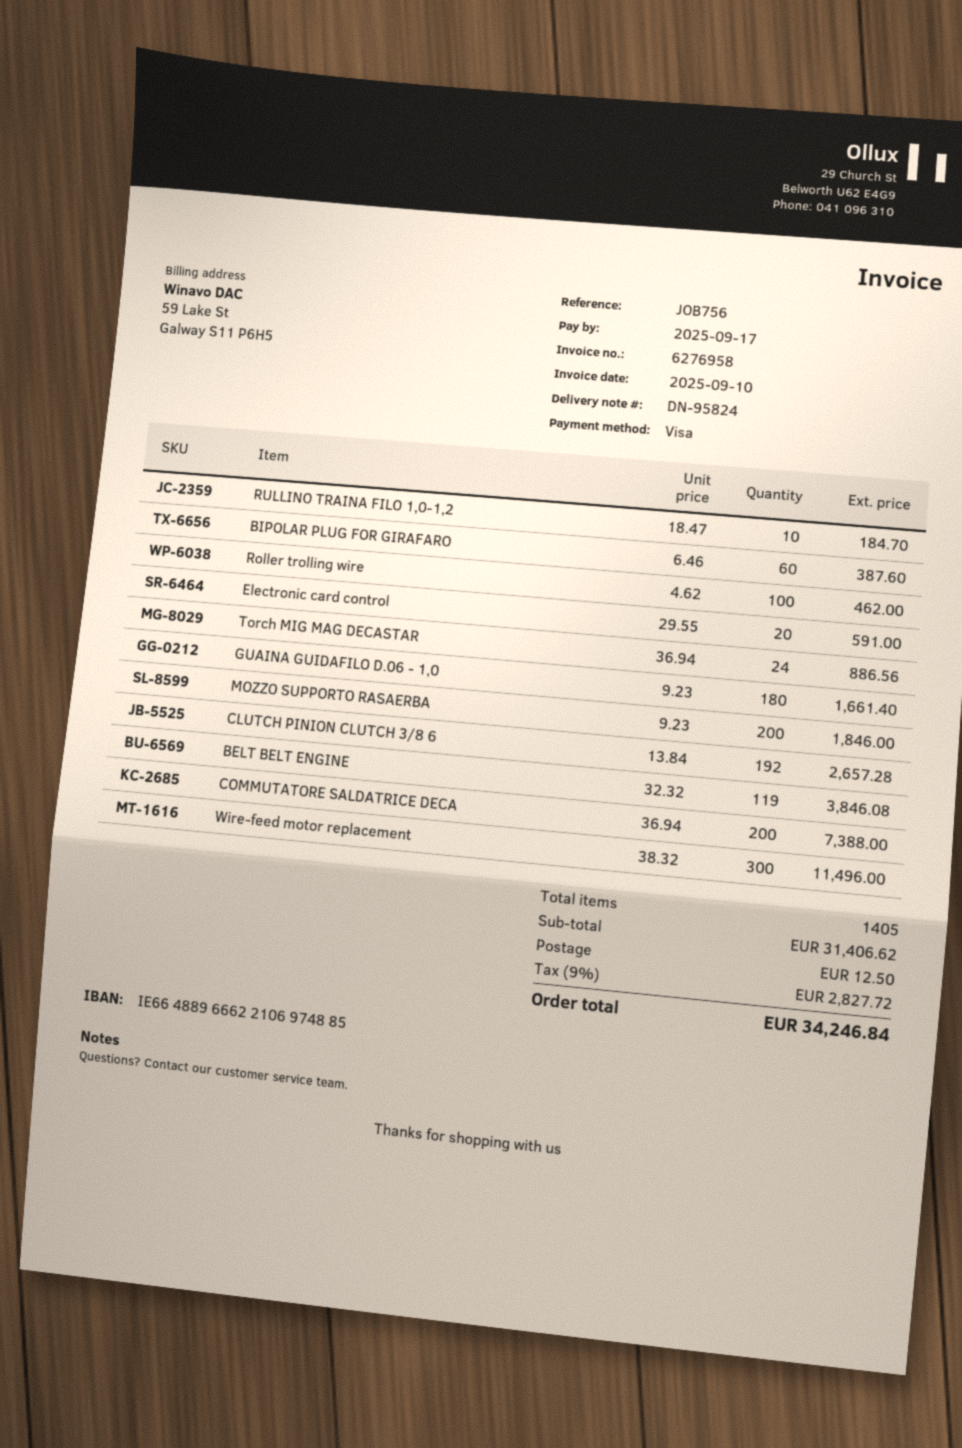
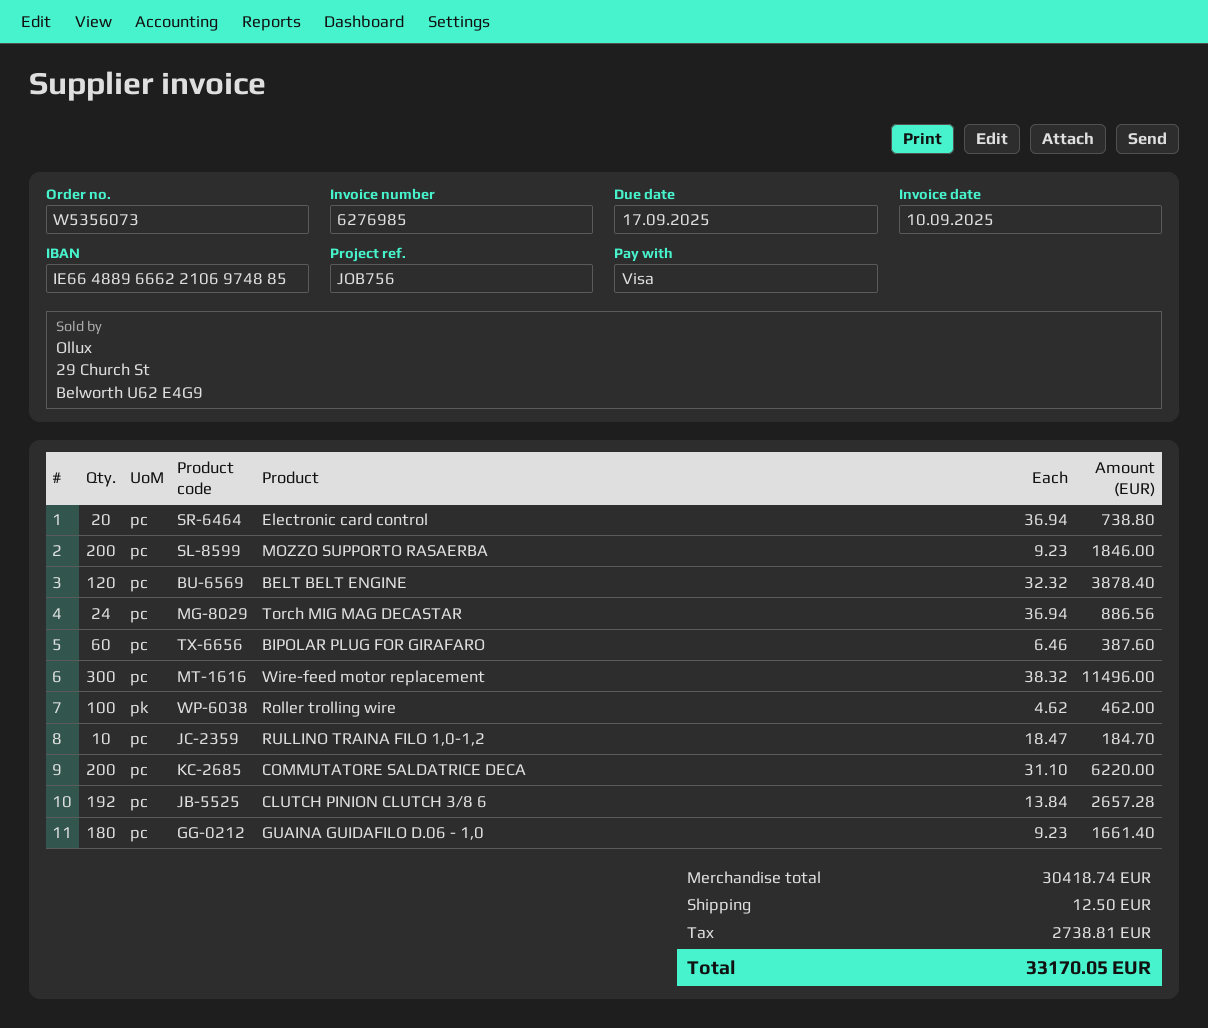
invoice number: 6276958 -> 6276985
Electronic card control: 20 x 29.55 = 591.00 -> 20 x 36.94 = 738.80
BELT BELT ENGINE: 119 x 32.32 = 3846.08 -> 120 x 32.32 = 3878.40
COMMUTATORE SALDATRICE DECA: 200 x 36.94 = 7388.00 -> 200 x 31.10 = 6220.00
subtotal: 31406.62 -> 30418.74
tax: 2827.72 -> 2738.81
total: 34246.84 -> 33170.05

